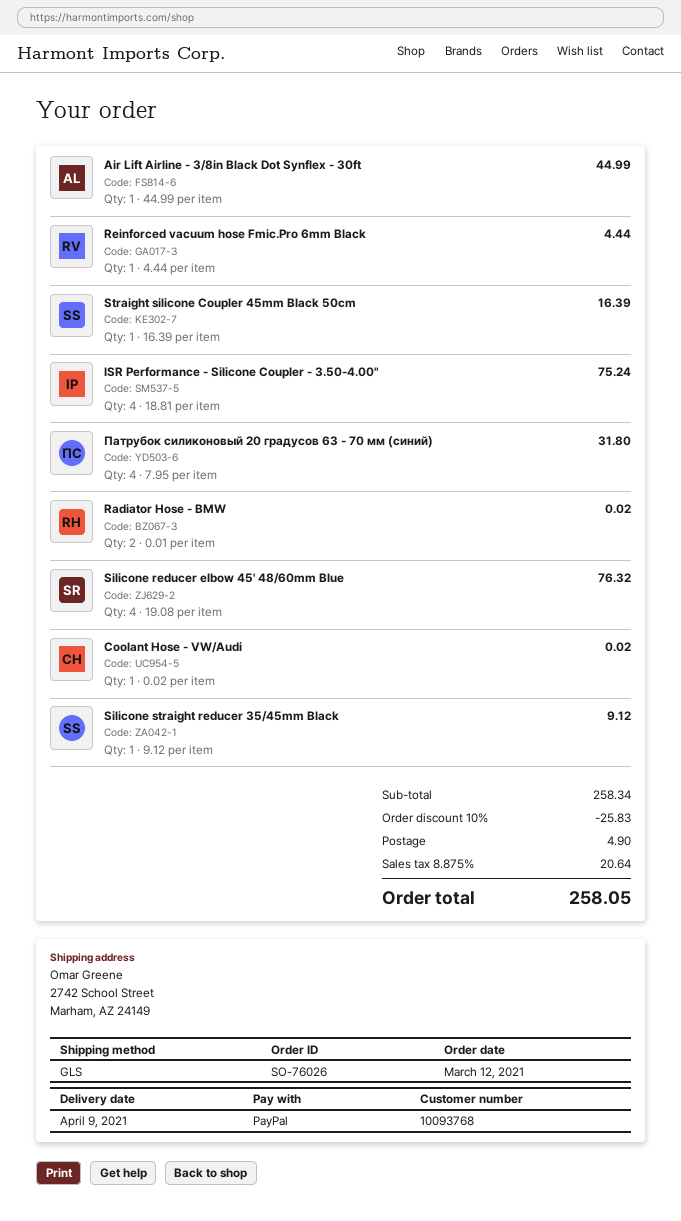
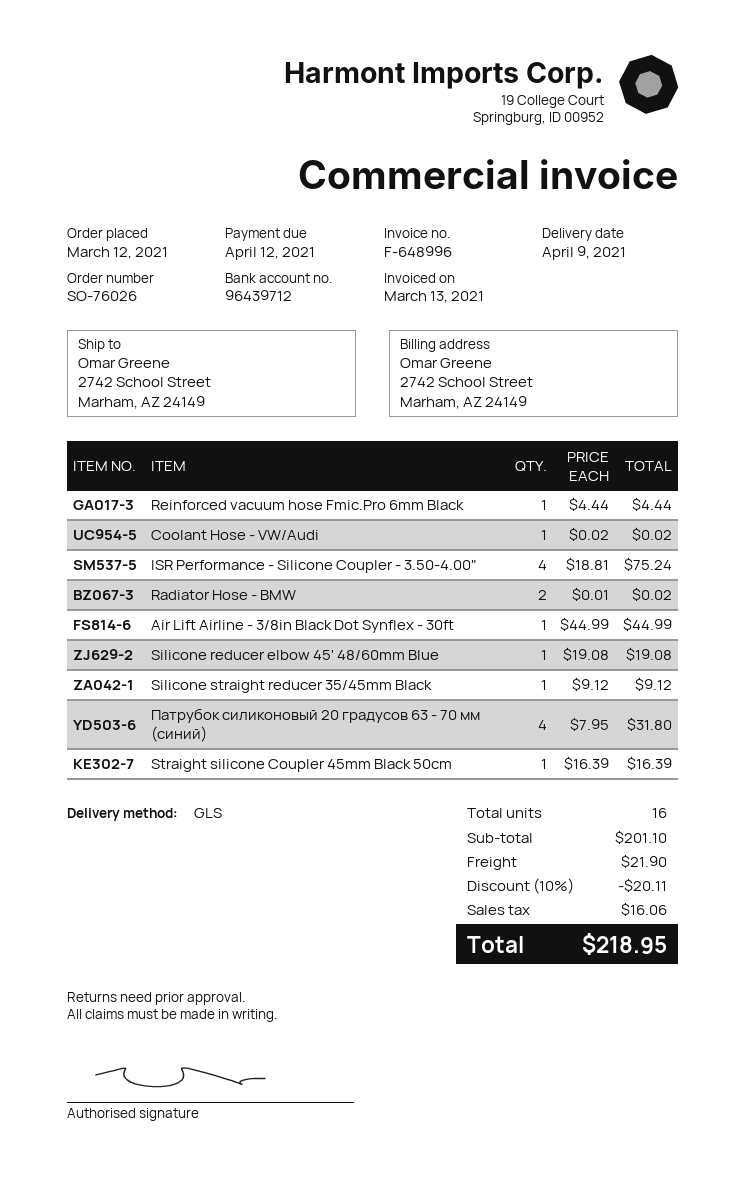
Silicone reducer elbow 45' 48/60mm Blue: 4 x 19.08 = 76.32 -> 1 x 19.08 = 19.08
subtotal: 258.34 -> 201.10
discount: 10% = 25.83 -> 10% = 20.11
shipping: 4.90 -> 21.90
tax: 20.64 -> 16.06
total: 258.05 -> 218.95

